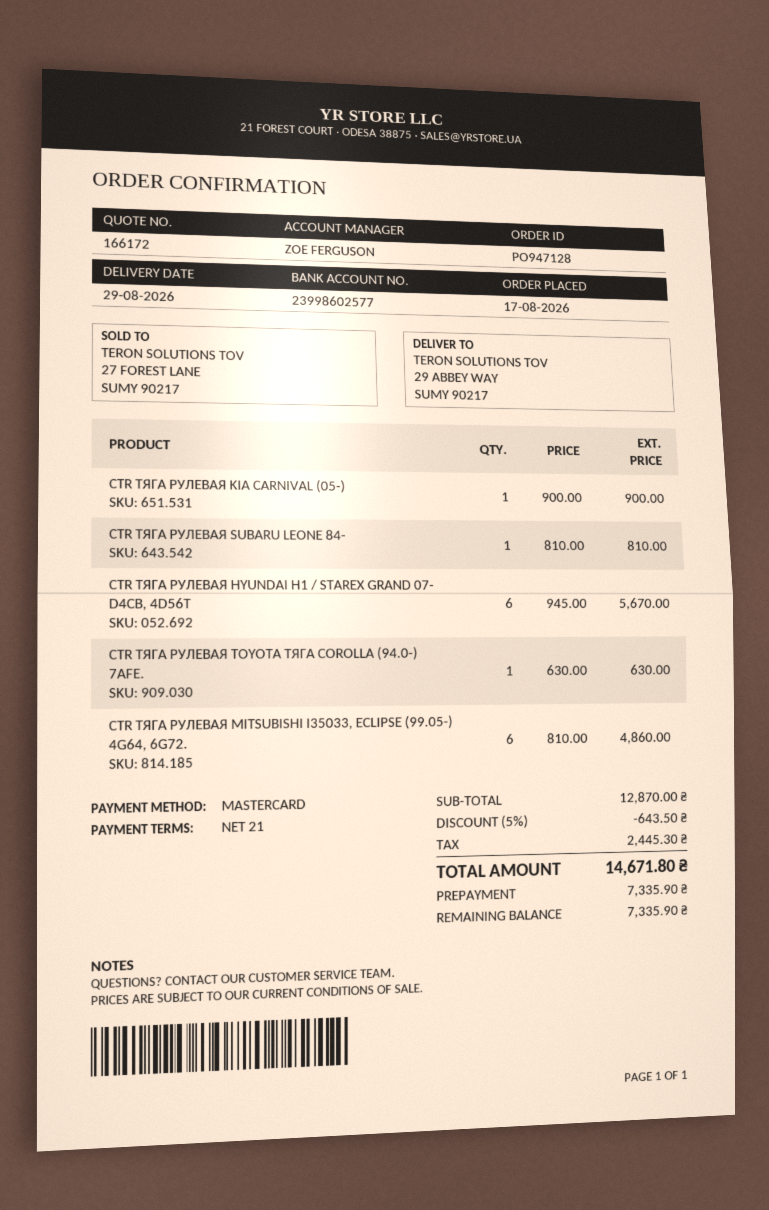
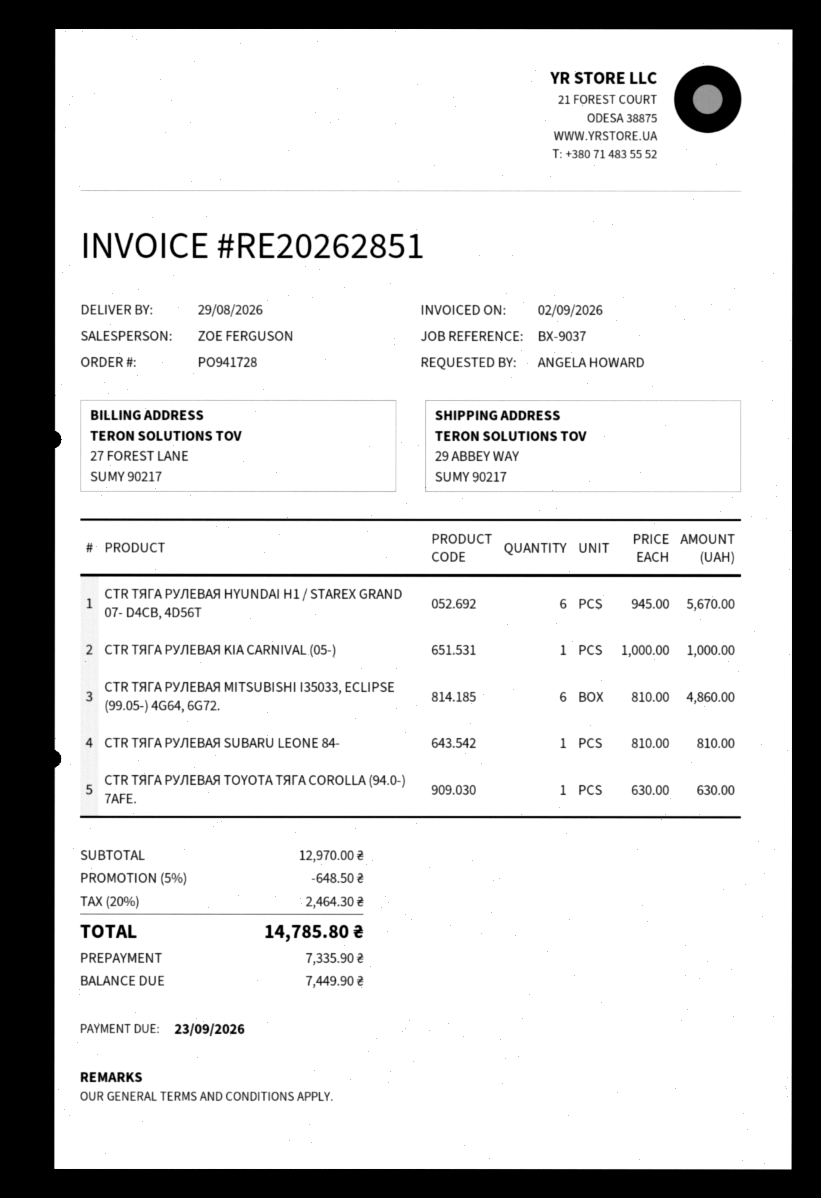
order number: PO947128 -> PO941728
CTR ТЯГА РУЛЕВАЯ KIA CARNIVAL (05-): 1 x 900.00 = 900.00 -> 1 x 1000.00 = 1000.00
subtotal: 12870.00 -> 12970.00
discount: 5% = 643.50 -> 5% = 648.50
tax: 2445.30 -> 2464.30
total: 14671.80 -> 14785.80
balance: 7335.90 -> 7449.90

